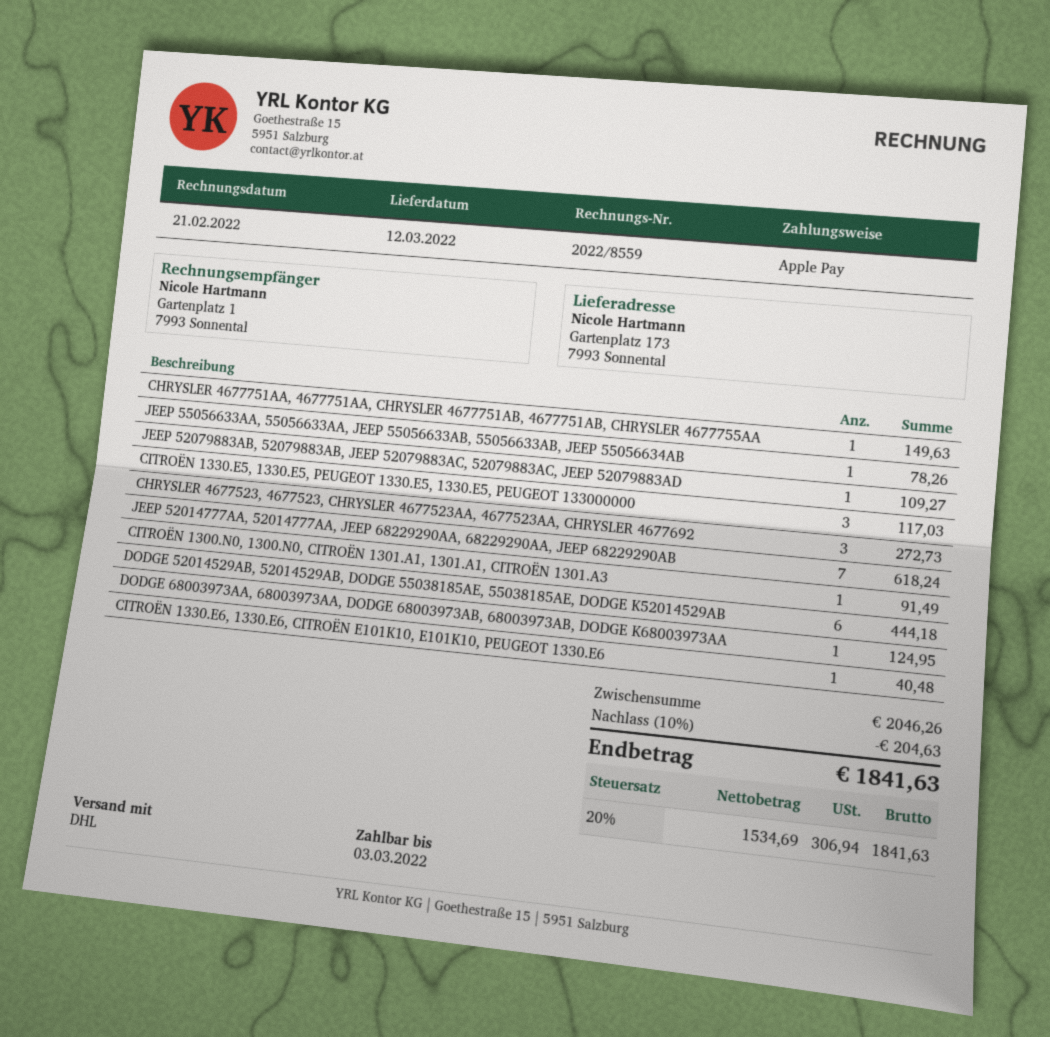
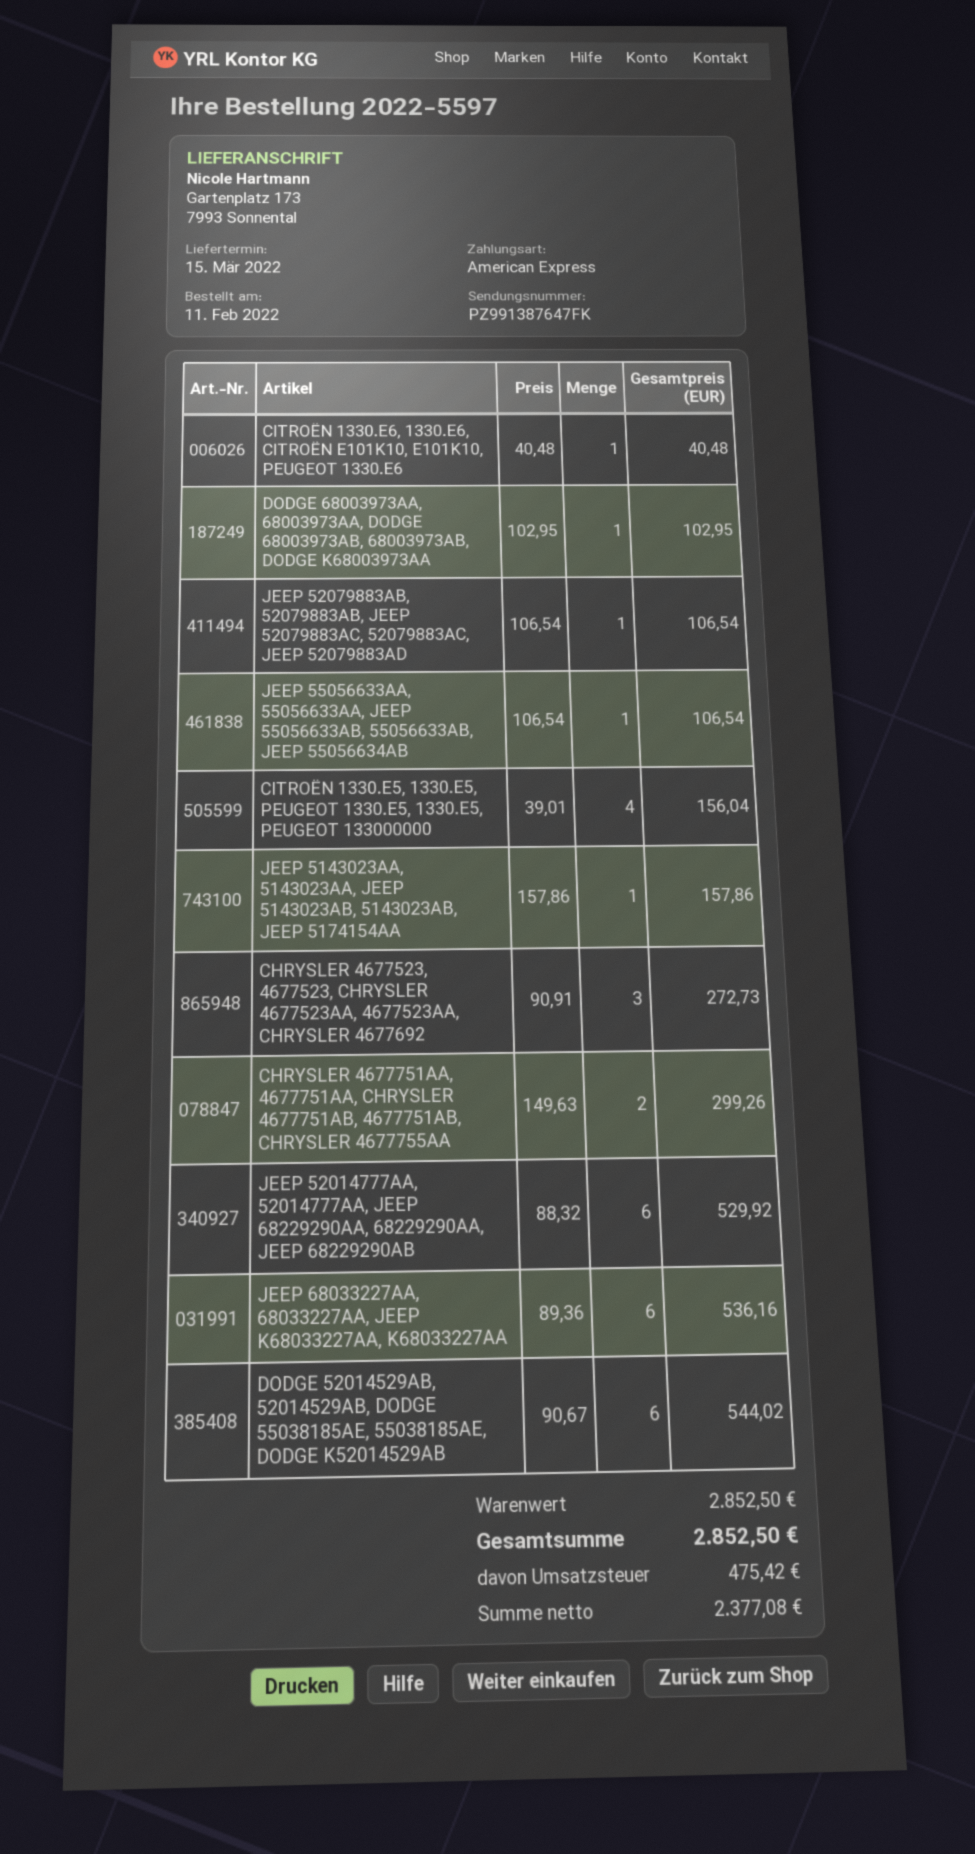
delivery date: 2022-03-12 -> 2022-03-15
payment method: Apple Pay -> American Express
CHRYSLER 4677751AA, 4677751AA, CHRYSLER 4677751AB, 4677751AB, CHRYSLER 4677755AA: 1 for 149.63 -> 2 for 299.26
JEEP 55056633AA, 55056633AA, JEEP 55056633AB, 55056633AB, JEEP 55056634AB: 1 for 78.26 -> 1 for 106.54
JEEP 52079883AB, 52079883AB, JEEP 52079883AC, 52079883AC, JEEP 52079883AD: 1 for 109.27 -> 1 for 106.54
CITROËN 1330.E5, 1330.E5, PEUGEOT 1330.E5, 1330.E5, PEUGEOT 133000000: 3 for 117.03 -> 4 for 156.04
JEEP 52014777AA, 52014777AA, JEEP 68229290AA, 68229290AA, JEEP 68229290AB: 7 for 618.24 -> 6 for 529.92
CITROËN 1300.N0, 1300.N0, CITROËN 1301.A1, 1301.A1, CITROËN 1301.A3: 1 for 91.49 -> none
DODGE 52014529AB, 52014529AB, DODGE 55038185AE, 55038185AE, DODGE K52014529AB: 6 for 444.18 -> 6 for 544.02
DODGE 68003973AA, 68003973AA, DODGE 68003973AB, 68003973AB, DODGE K68003973AA: 1 for 124.95 -> 1 for 102.95
JEEP 5143023AA, 5143023AA, JEEP 5143023AB, 5143023AB, JEEP 5174154AA: none -> 1 for 157.86
JEEP 68033227AA, 68033227AA, JEEP K68033227AA, K68033227AA: none -> 6 for 536.16
subtotal: 2046.26 -> 2852.50
discount: 10% = 204.63 -> none
net: 1534.69 -> 2377.08
tax: 306.94 -> 475.42
total: 1841.63 -> 2852.50

